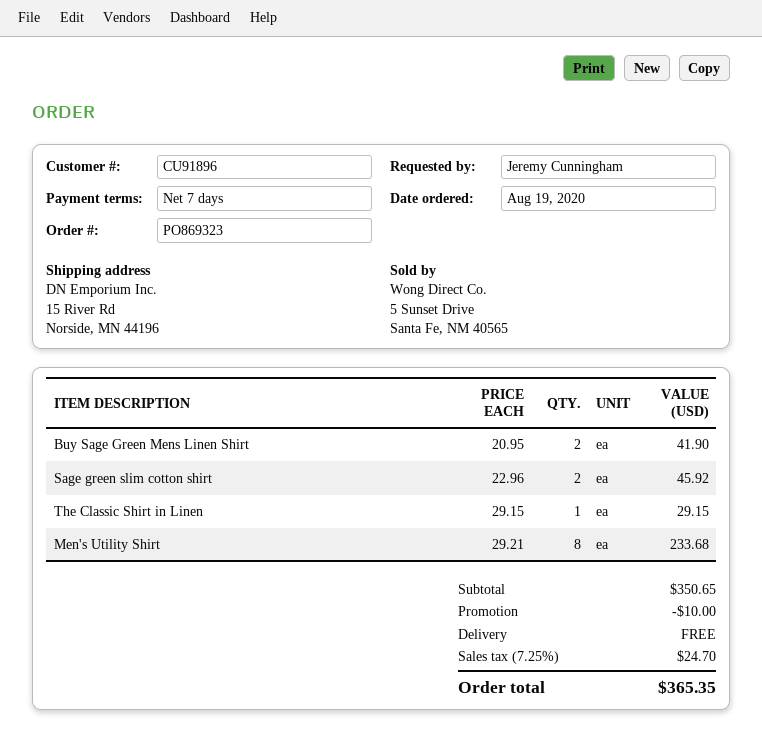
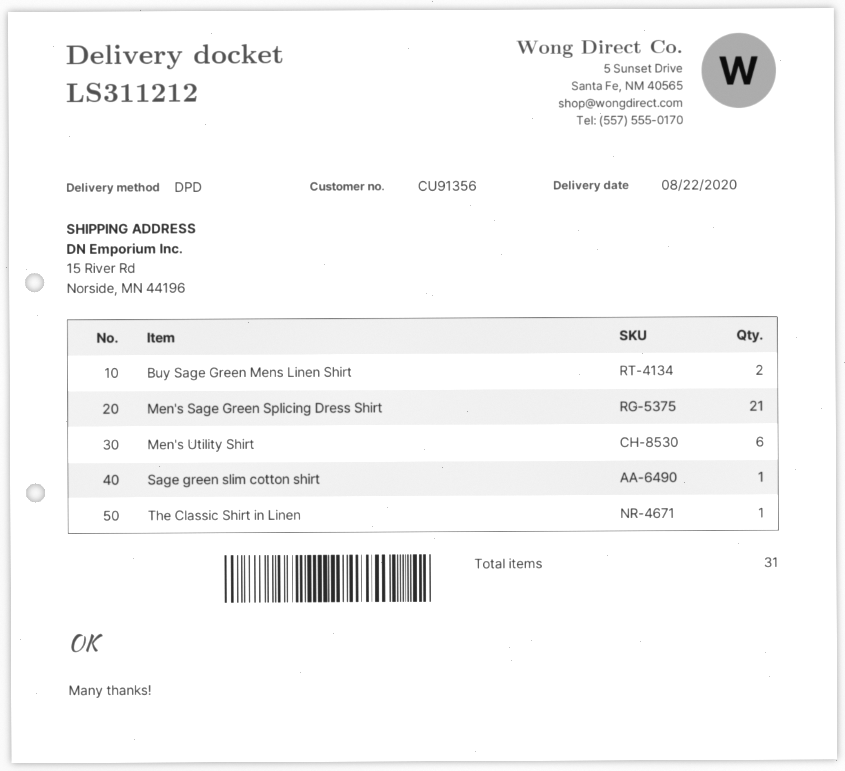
customer number: CU91896 -> CU91356
Sage green slim cotton shirt: 2 -> 1
Men's Utility Shirt: 8 -> 6
Men's Sage Green Splicing Dress Shirt: none -> 21

